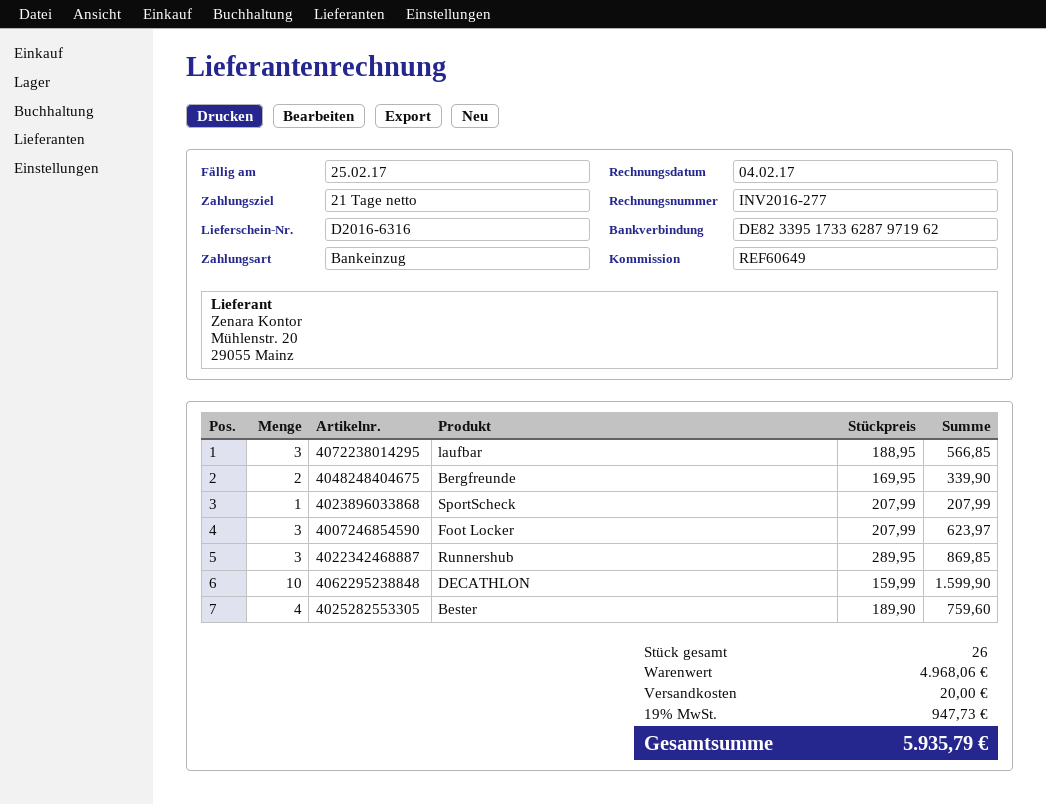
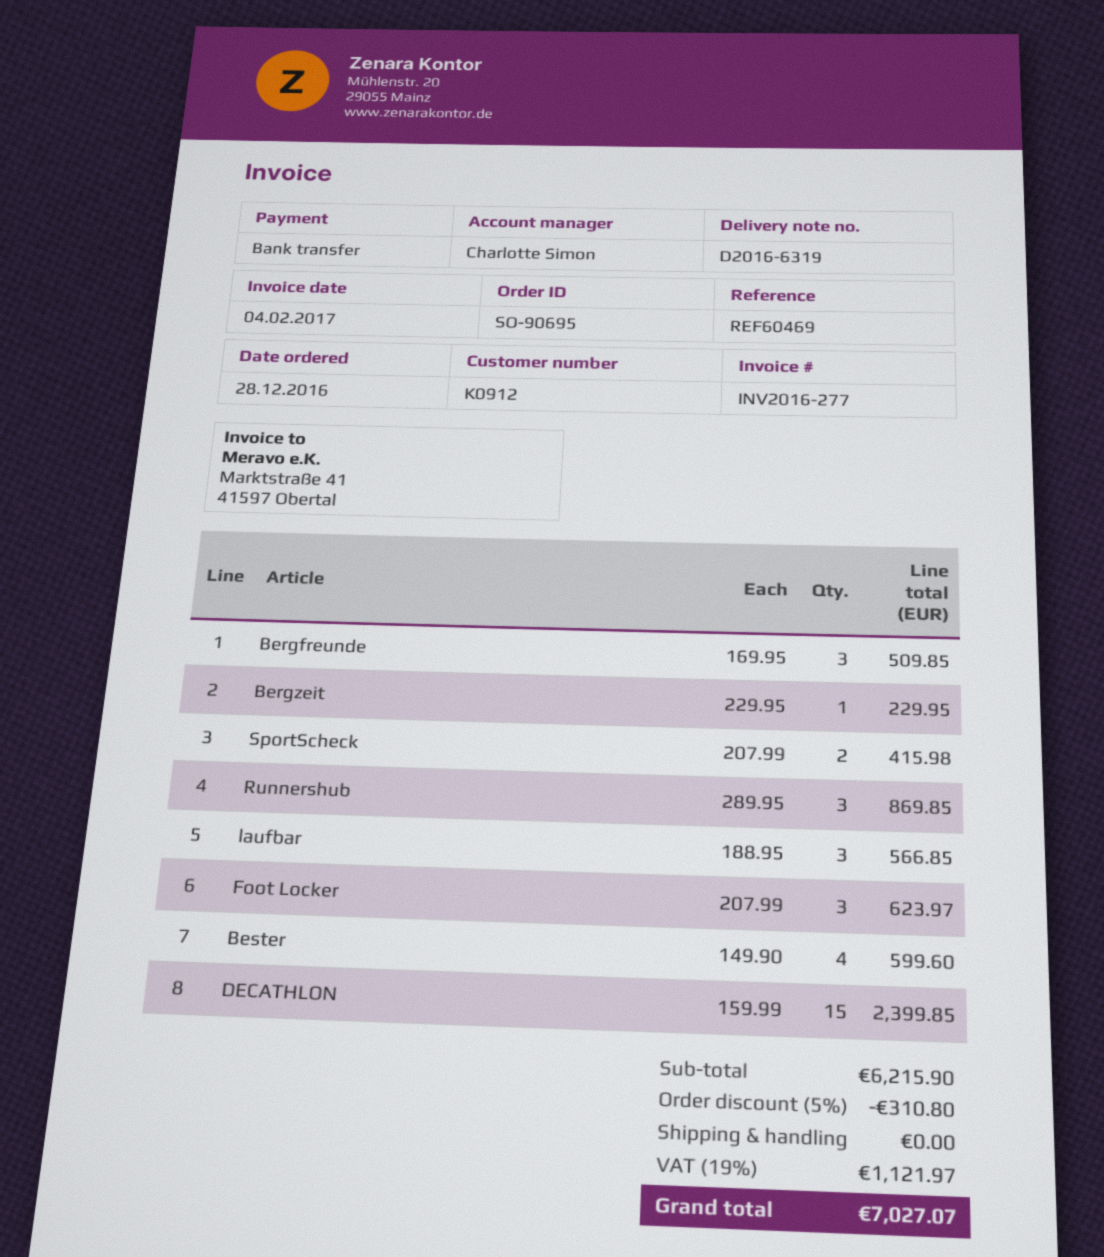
delivery note number: D2016-6316 -> D2016-6319
reference: REF60649 -> REF60469
payment method: direct debit -> bank transfer
Bergfreunde: 2 x 169.95 = 339.90 -> 3 x 169.95 = 509.85
SportScheck: 1 x 207.99 = 207.99 -> 2 x 207.99 = 415.98
DECATHLON: 10 x 159.99 = 1599.90 -> 15 x 159.99 = 2399.85
Bester: 4 x 189.90 = 759.60 -> 4 x 149.90 = 599.60
Bergzeit: none -> 1 x 229.95 = 229.95
subtotal: 4968.06 -> 6215.90
discount: none -> 5% = 310.80
shipping: 20.00 -> 0.00
tax: 19% = 947.73 -> 19% = 1121.97
total: 5935.79 -> 7027.07

